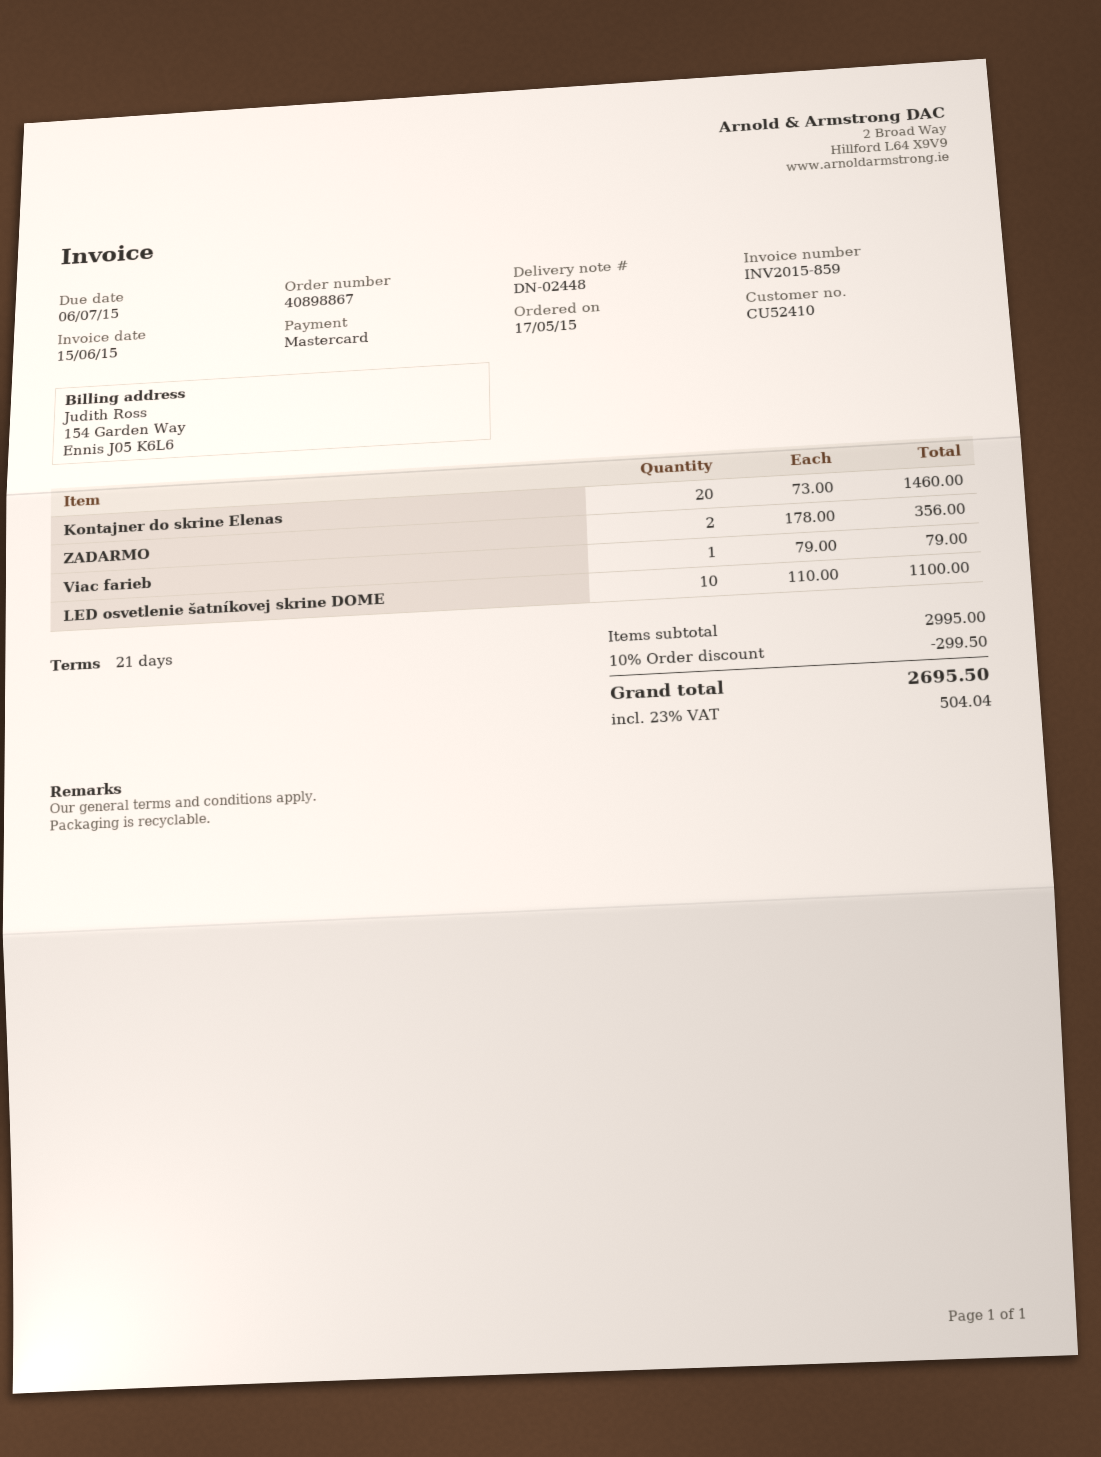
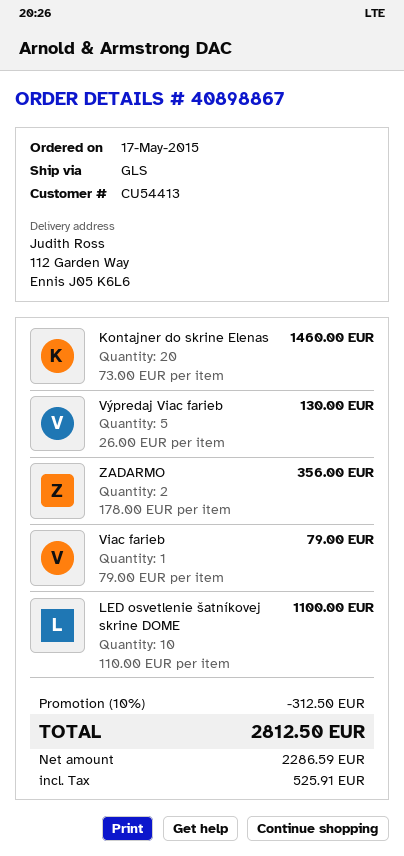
customer number: CU52410 -> CU54413
Výpredaj Viac farieb: none -> 5 x 26.00 = 130.00
discount: 10% = 299.50 -> 10% = 312.50
tax: 504.04 -> 525.91
total: 2695.50 -> 2812.50

